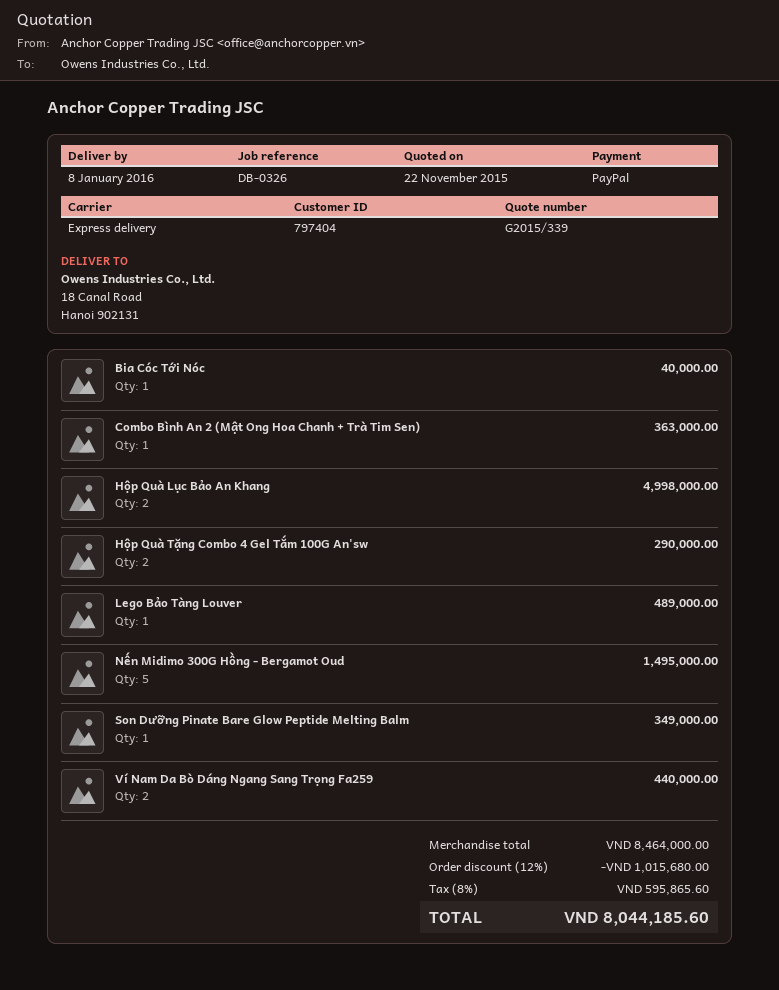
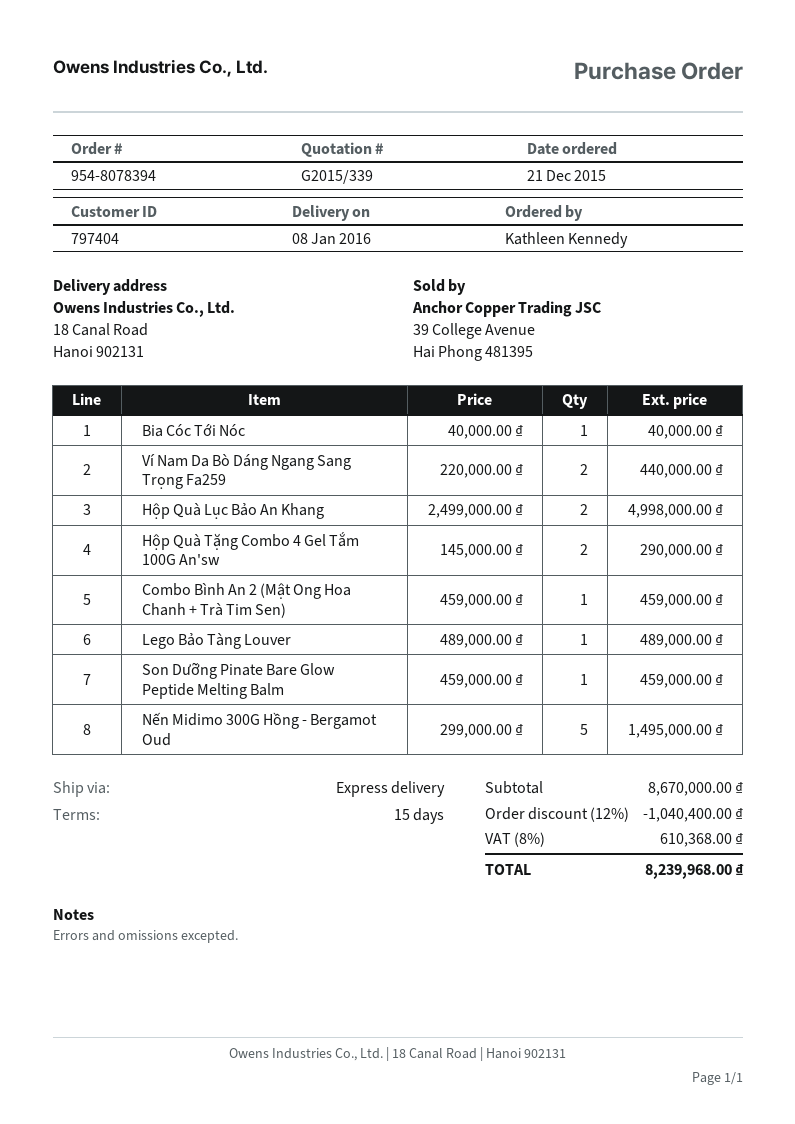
Combo Bình An 2 (Mật Ong Hoa Chanh + Trà Tim Sen): 1 for 363000.00 -> 1 for 459000.00
Son Dưỡng Pinate Bare Glow Peptide Melting Balm: 1 for 349000.00 -> 1 for 459000.00
subtotal: 8464000.00 -> 8670000.00
discount: 12% = 1015680.00 -> 12% = 1040400.00
tax: 8% = 595865.60 -> 8% = 610368.00
total: 8044185.60 -> 8239968.00

